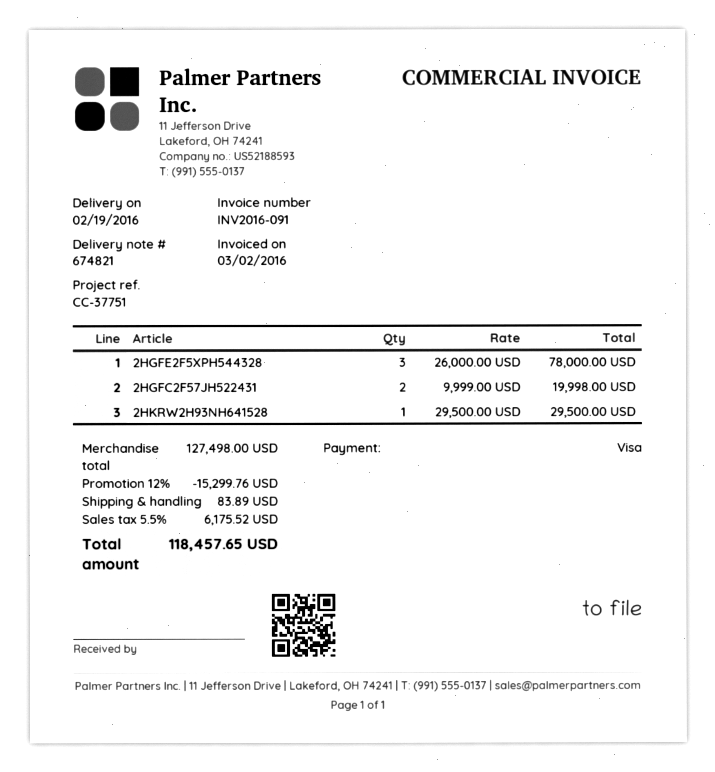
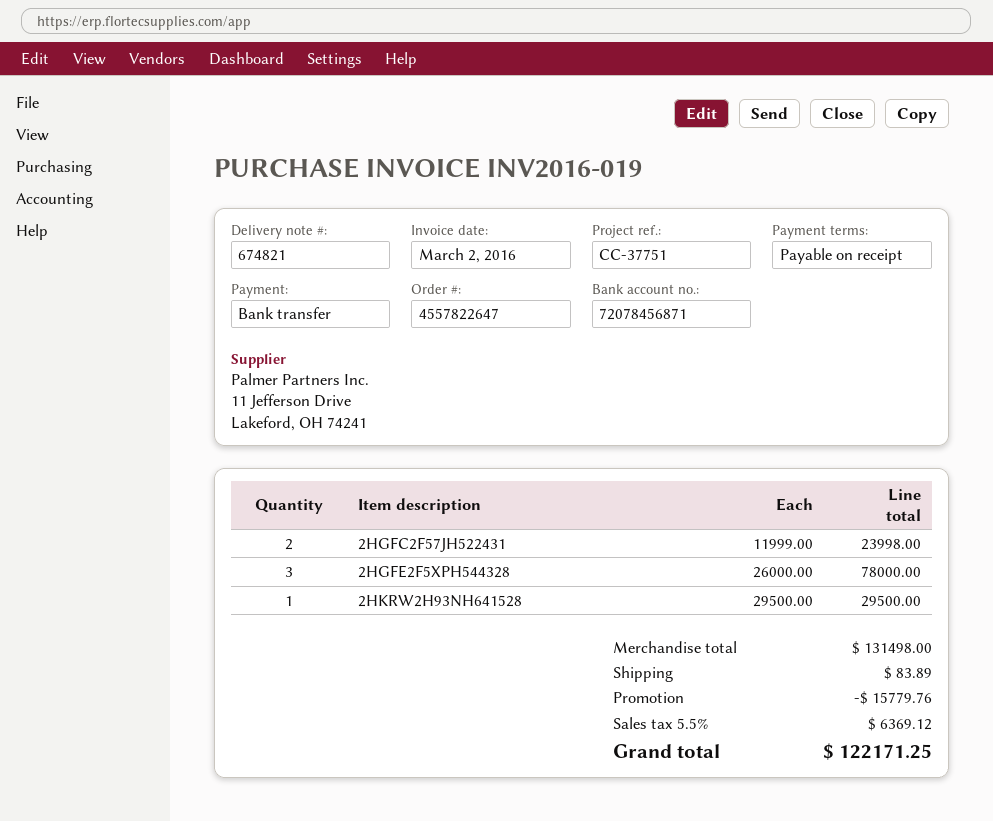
invoice number: INV2016-091 -> INV2016-019
payment method: Visa -> bank transfer
2HGFC2F57JH522431: 2 x 9999.00 = 19998.00 -> 2 x 11999.00 = 23998.00
subtotal: 127498.00 -> 131498.00
discount: 15299.76 -> 15779.76
tax: 5.5% = 6175.52 -> 5.5% = 6369.12
total: 118457.65 -> 122171.25

